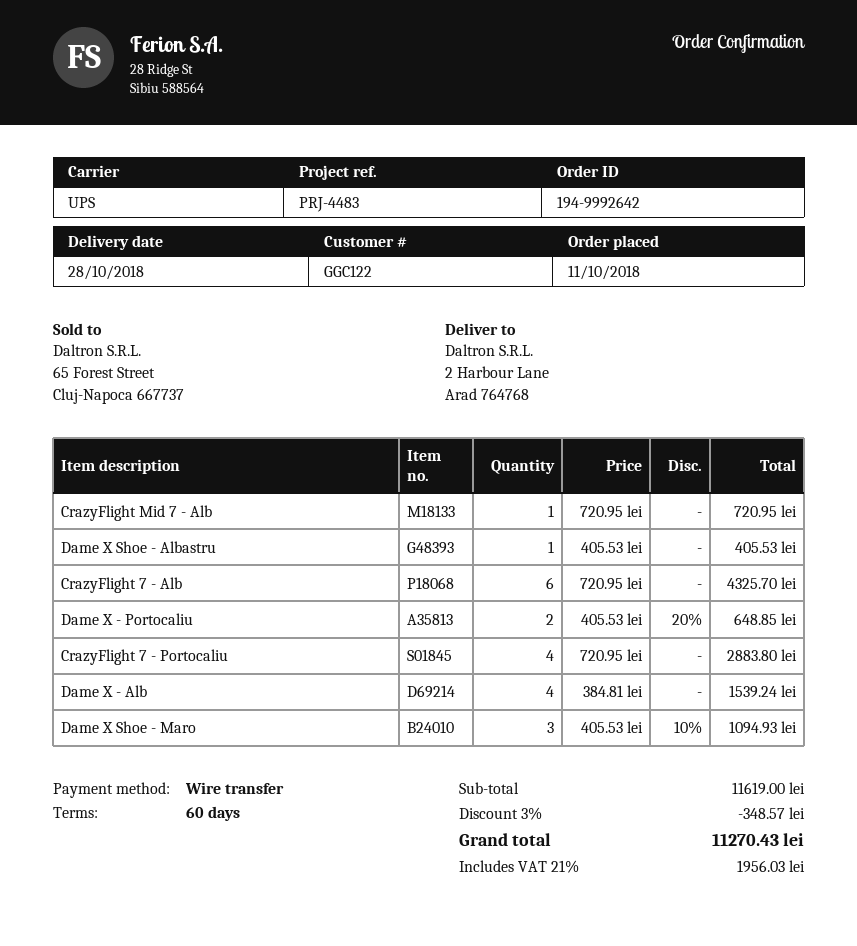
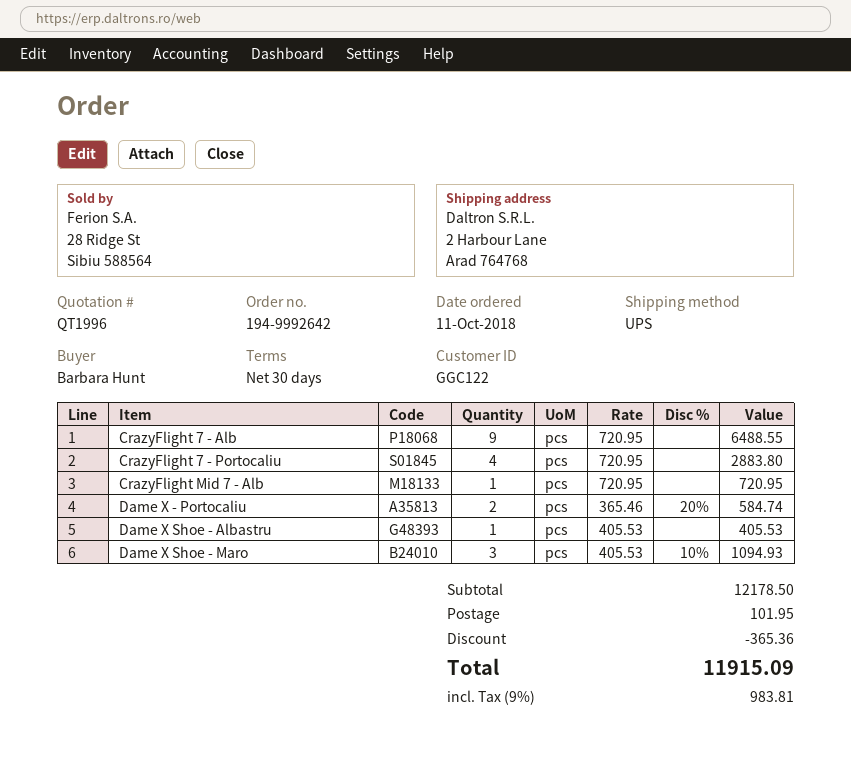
payment terms: 60 days -> 30 days
CrazyFlight 7 - Alb: 6 x 720.95 = 4325.70 -> 9 x 720.95 = 6488.55
Dame X - Portocaliu: 2 x 405.53 - 20% = 648.85 -> 2 x 365.46 - 20% = 584.74
Dame X - Alb: 4 x 384.81 = 1539.24 -> none
subtotal: 11619.00 -> 12178.50
discount: 348.57 -> 365.36
shipping: none -> 101.95
tax: 21% = 1956.03 -> 9% = 983.81
total: 11270.43 -> 11915.09

